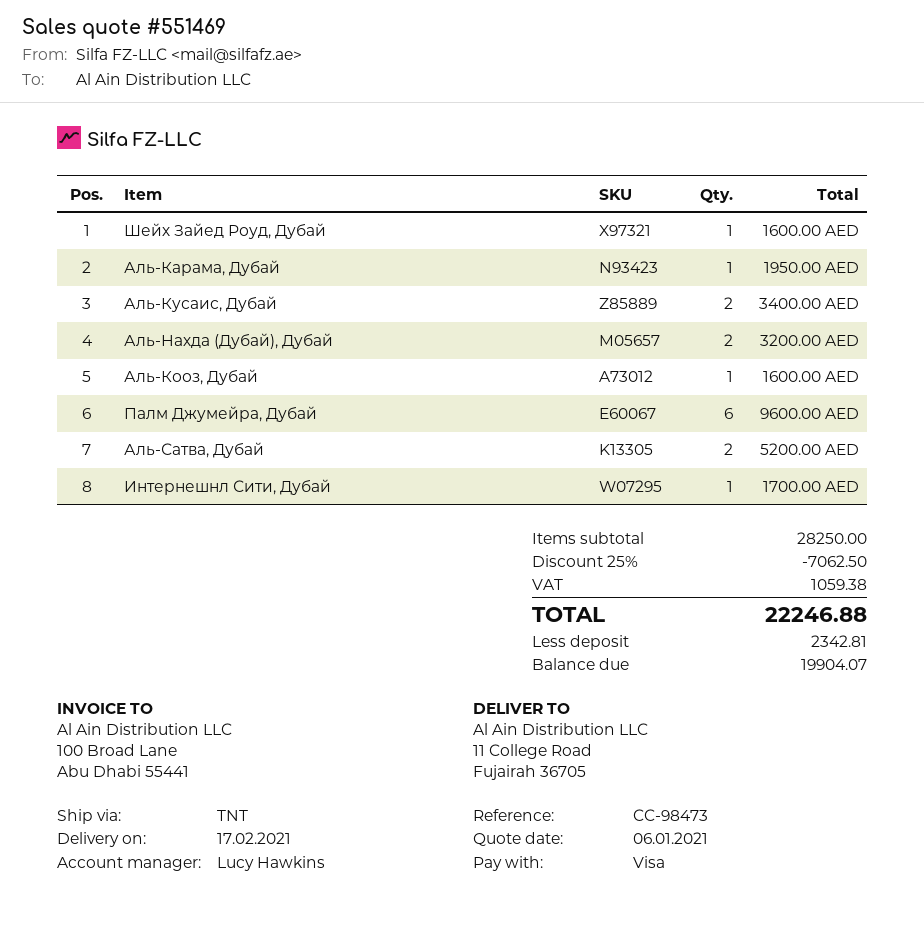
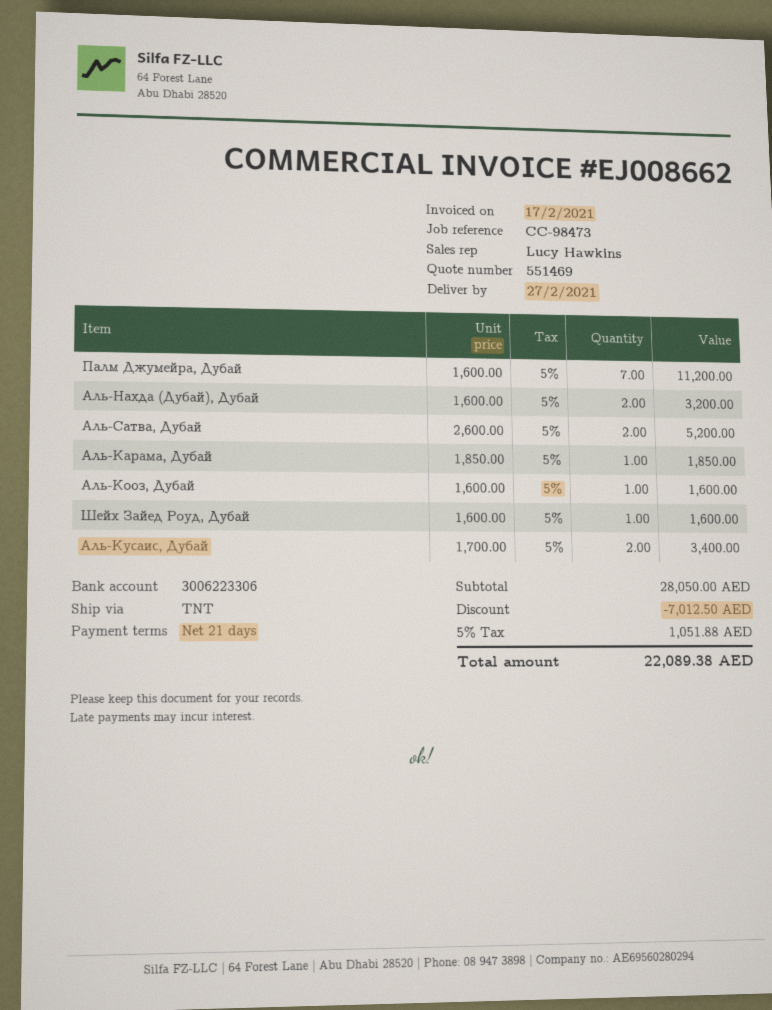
delivery date: 2021-02-17 -> 2021-02-27
Аль-Карама, Дубай: 1 for 1950.00 -> 1 for 1850.00
Палм Джумейра, Дубай: 6 for 9600.00 -> 7 for 11200.00
Интернешнл Сити, Дубай: 1 for 1700.00 -> none
subtotal: 28250.00 -> 28050.00
discount: 7062.50 -> 7012.50
tax: 1059.38 -> 1051.88
total: 22246.88 -> 22089.38

